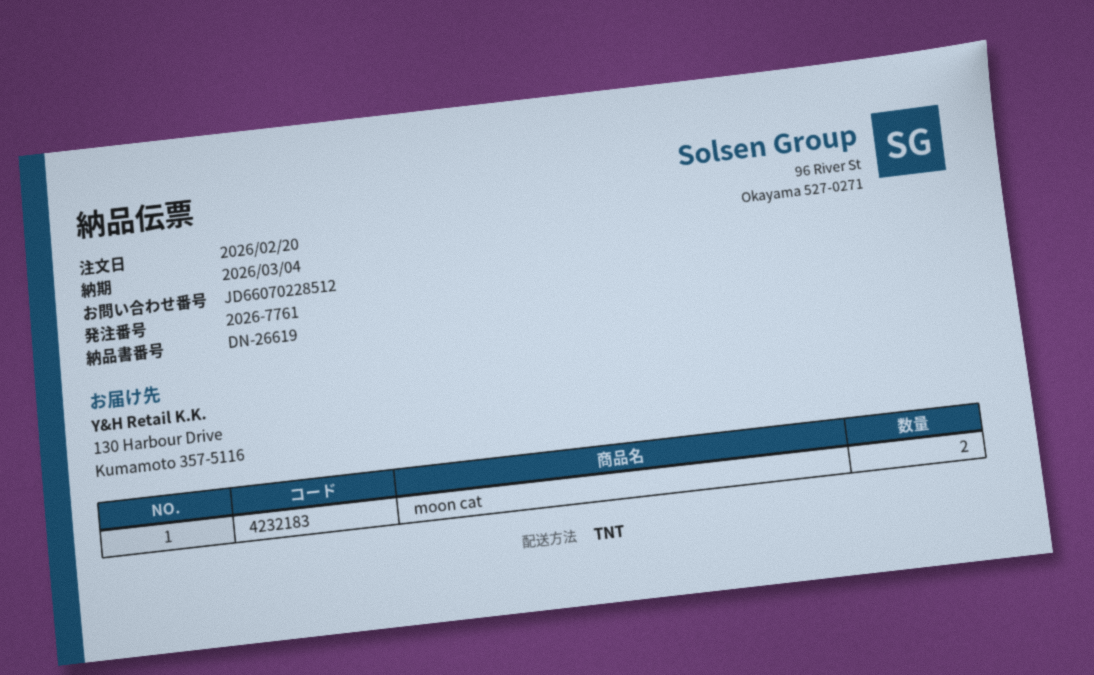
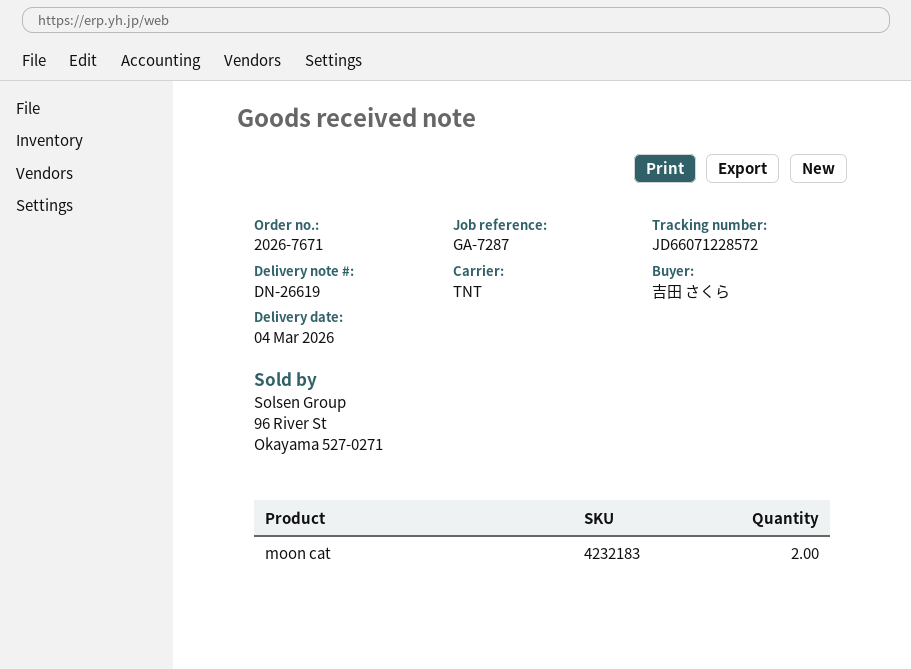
order number: 2026-7761 -> 2026-7671
tracking number: JD66070228512 -> JD66071228572

